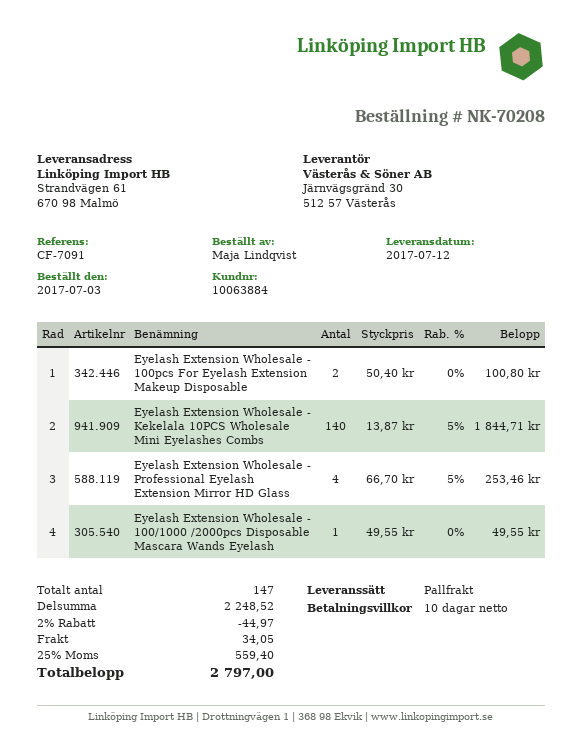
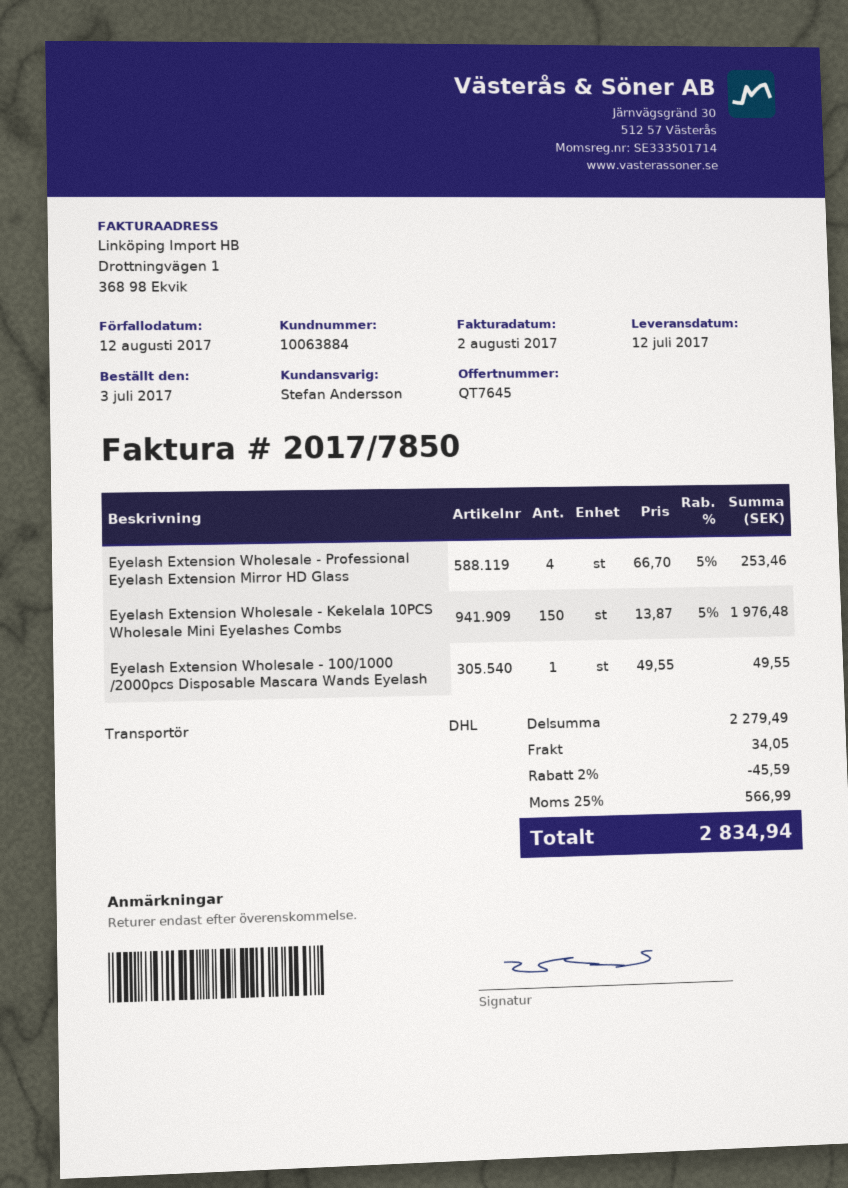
shipping method: pallet freight -> DHL
Eyelash Extension Wholesale - 100pcs For Eyelash Extension Makeup Disposable: 2 x 50.40 = 100.80 -> none
Eyelash Extension Wholesale - Kekelala 10PCS Wholesale Mini Eyelashes Combs: 140 x 13.87 - 5% = 1844.71 -> 150 x 13.87 - 5% = 1976.48
subtotal: 2248.52 -> 2279.49
discount: 2% = 44.97 -> 2% = 45.59
tax: 25% = 559.40 -> 25% = 566.99
total: 2797.00 -> 2834.94

